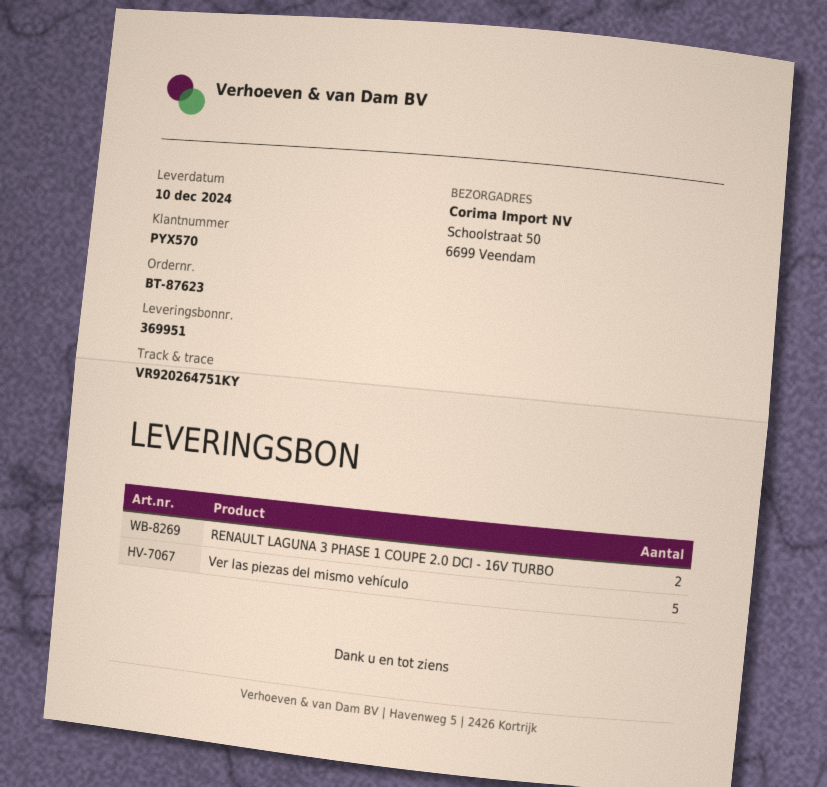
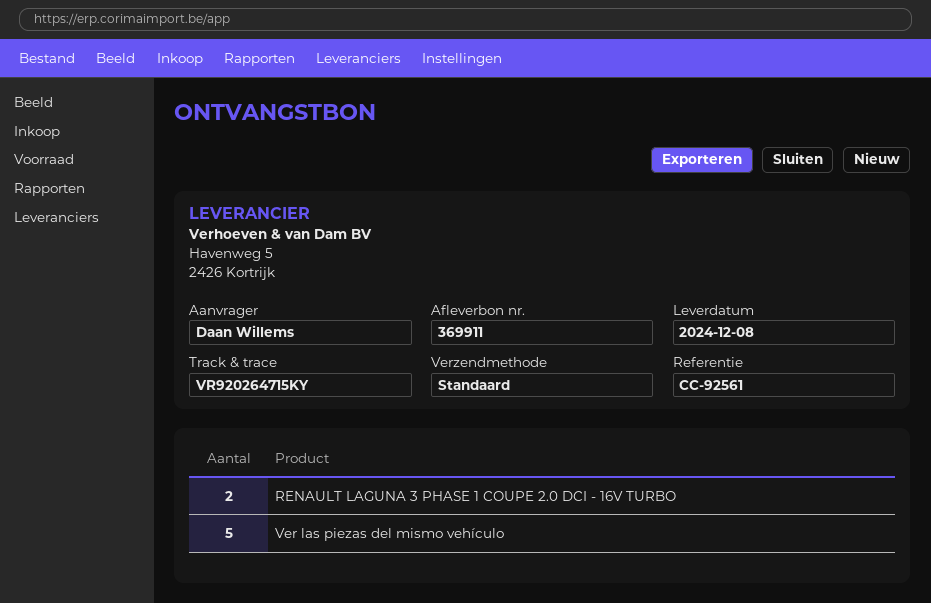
delivery note number: 369951 -> 369911
delivery date: 2024-12-10 -> 2024-12-08
tracking number: VR920264751KY -> VR920264715KY

